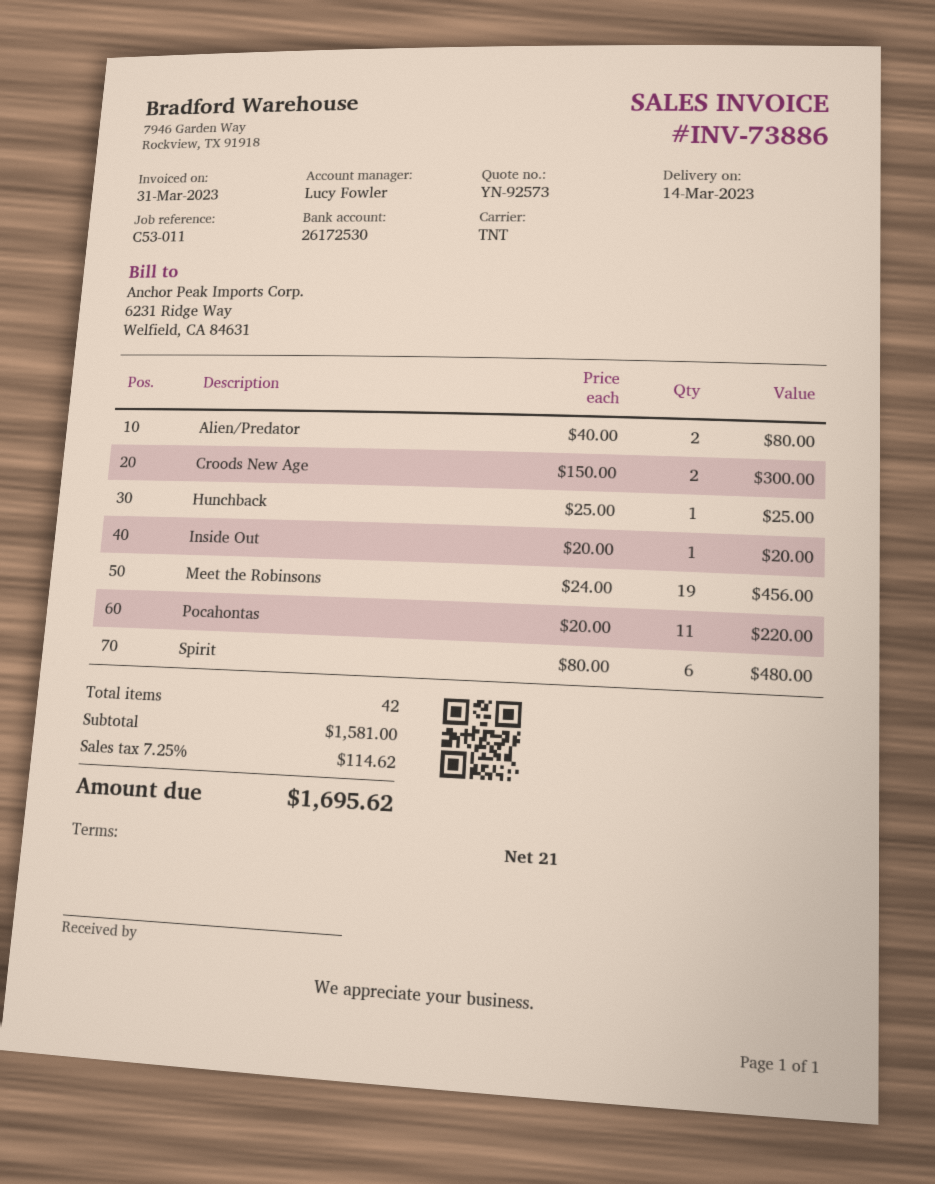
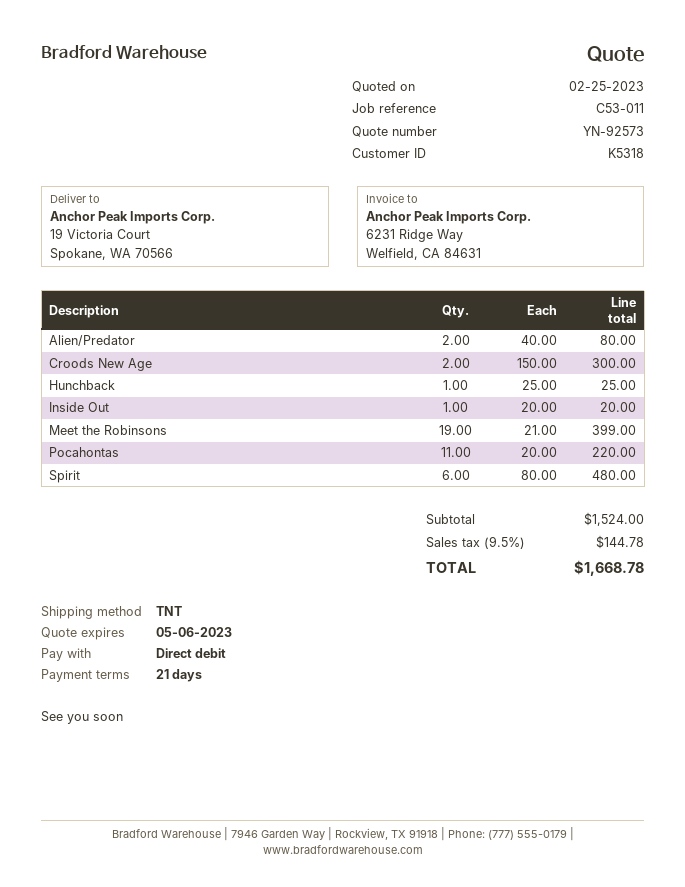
Meet the Robinsons: 19 x 24.00 = 456.00 -> 19 x 21.00 = 399.00
subtotal: 1581.00 -> 1524.00
tax: 7.25% = 114.62 -> 9.5% = 144.78
total: 1695.62 -> 1668.78

